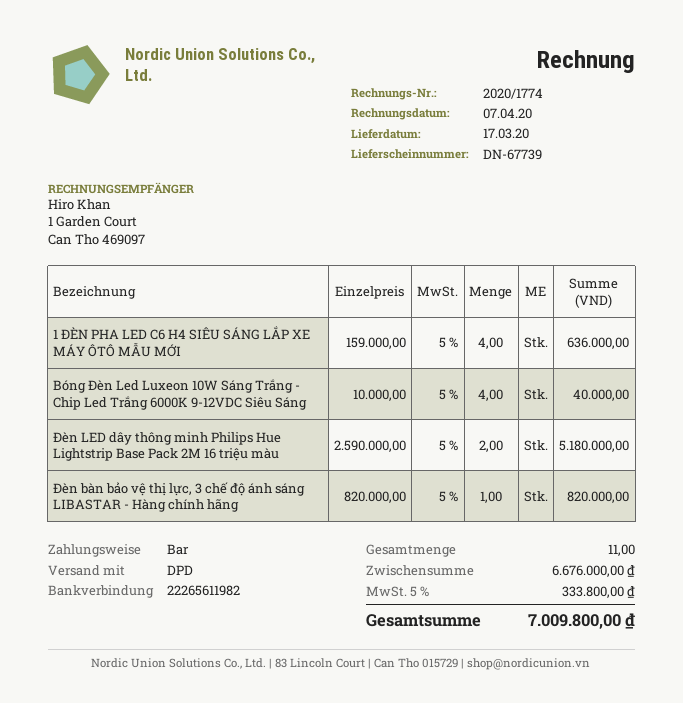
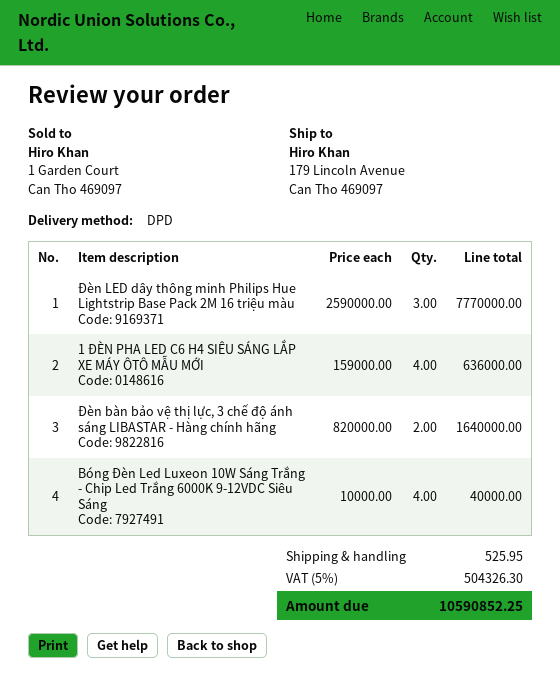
Đèn LED dây thông minh Philips Hue Lightstrip Base Pack 2M 16 triệu màu: 2 x 2590000.00 = 5180000.00 -> 3 x 2590000.00 = 7770000.00
Đèn bàn bảo vệ thị lực, 3 chế độ ánh sáng LIBASTAR - Hàng chính hãng: 1 x 820000.00 = 820000.00 -> 2 x 820000.00 = 1640000.00
shipping: none -> 525.95
tax: 5% = 333800.00 -> 5% = 504326.30
total: 7009800.00 -> 10590852.25

